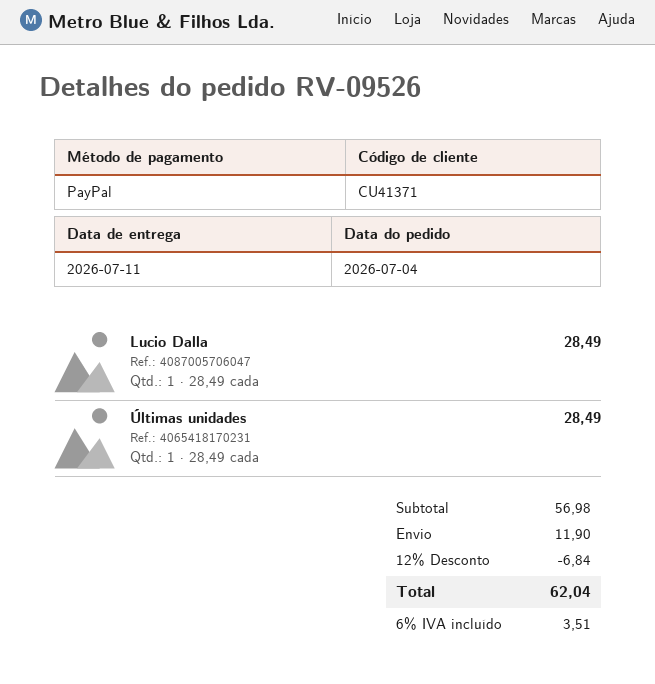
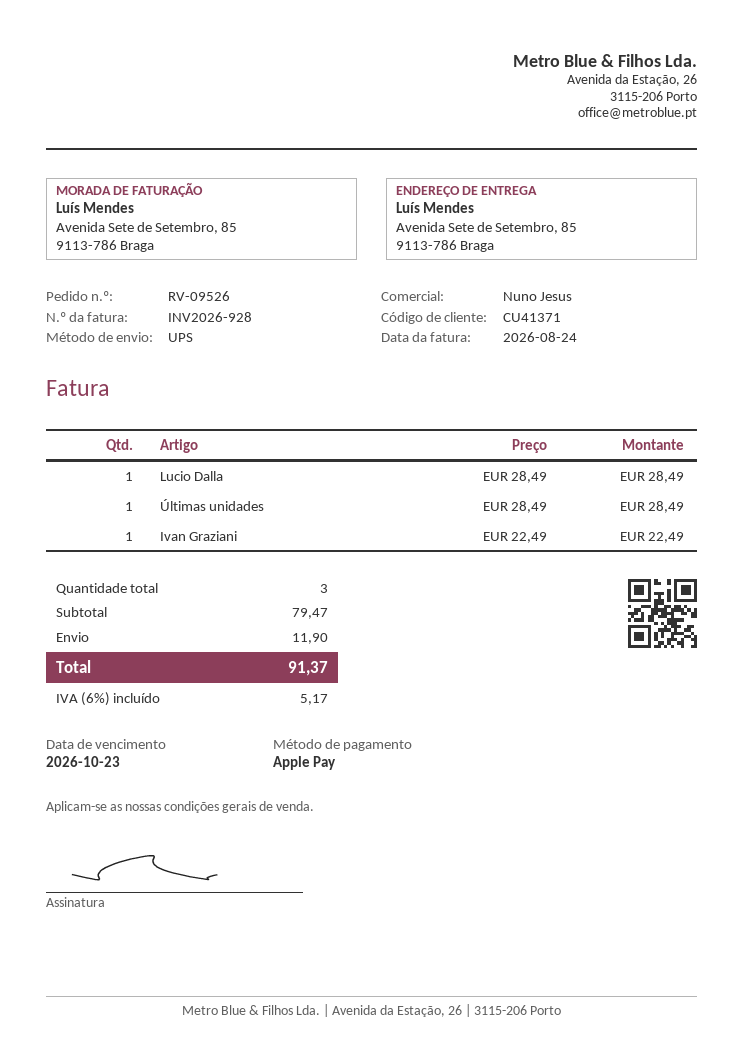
payment method: PayPal -> Apple Pay
Ivan Graziani: none -> 1 x 22.49 = 22.49
subtotal: 56.98 -> 79.47
discount: 12% = 6.84 -> none
tax: 6% = 3.51 -> 6% = 5.17
total: 62.04 -> 91.37

